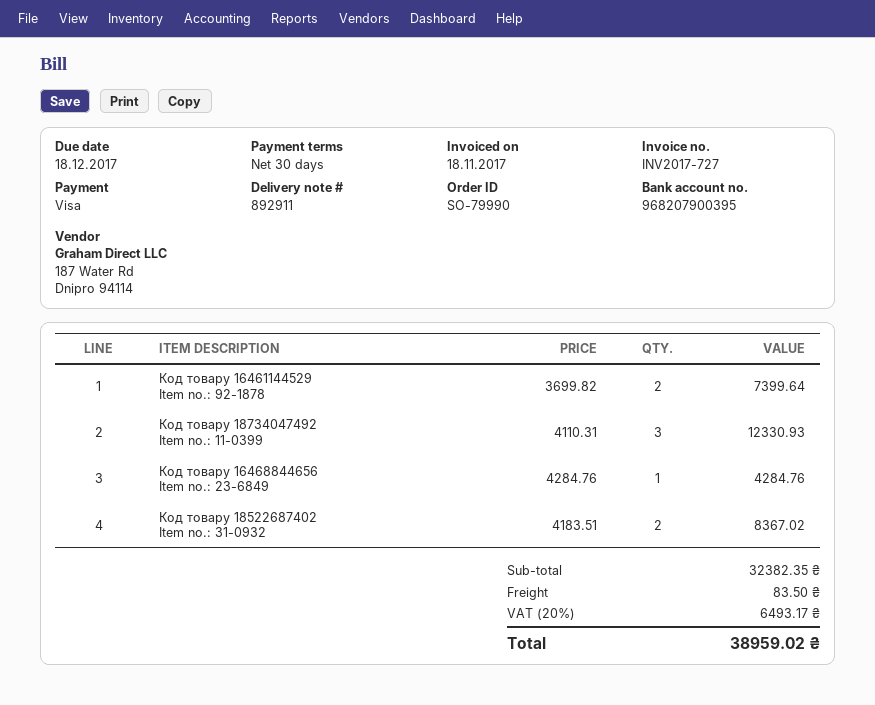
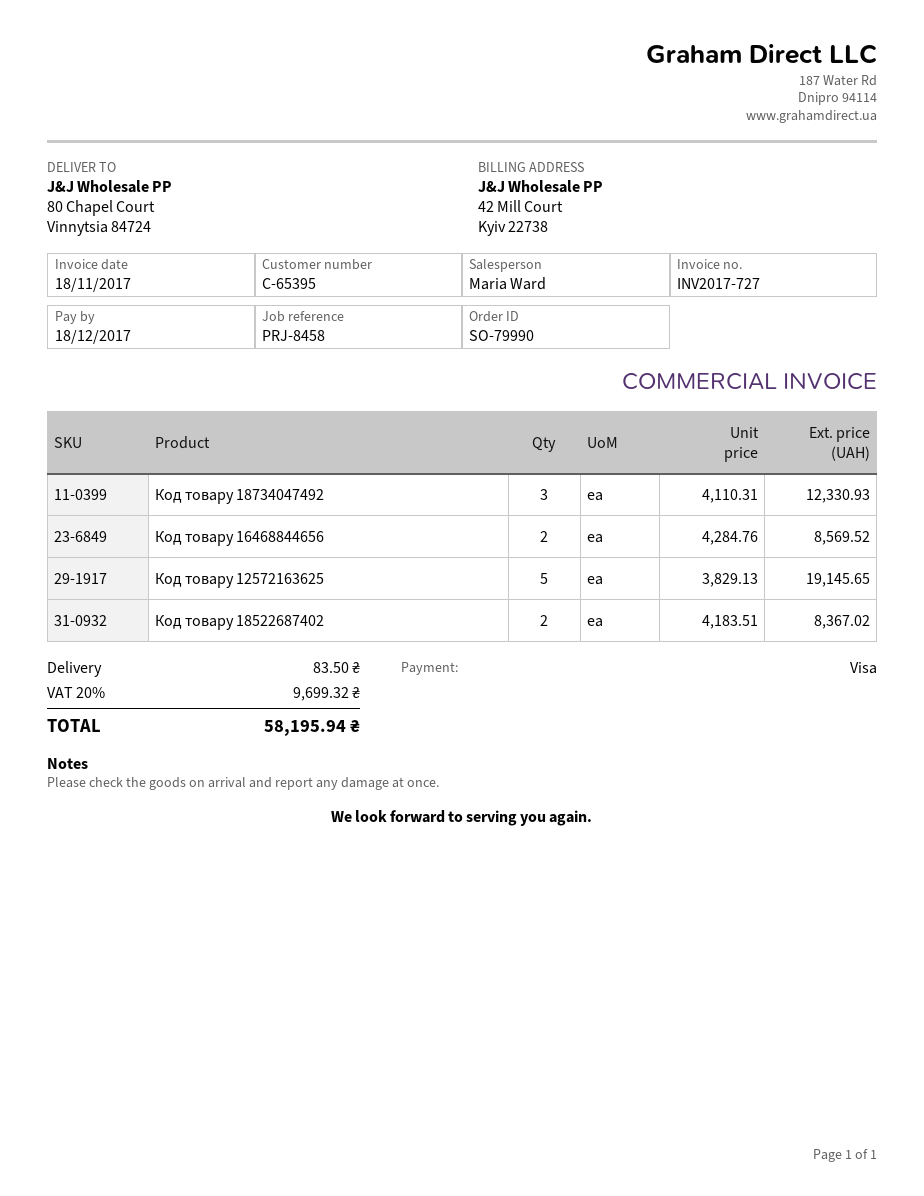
Код товару 16461144529: 2 x 3699.82 = 7399.64 -> none
Код товару 16468844656: 1 x 4284.76 = 4284.76 -> 2 x 4284.76 = 8569.52
Код товару 12572163625: none -> 5 x 3829.13 = 19145.65
tax: 20% = 6493.17 -> 20% = 9699.32
total: 38959.02 -> 58195.94

